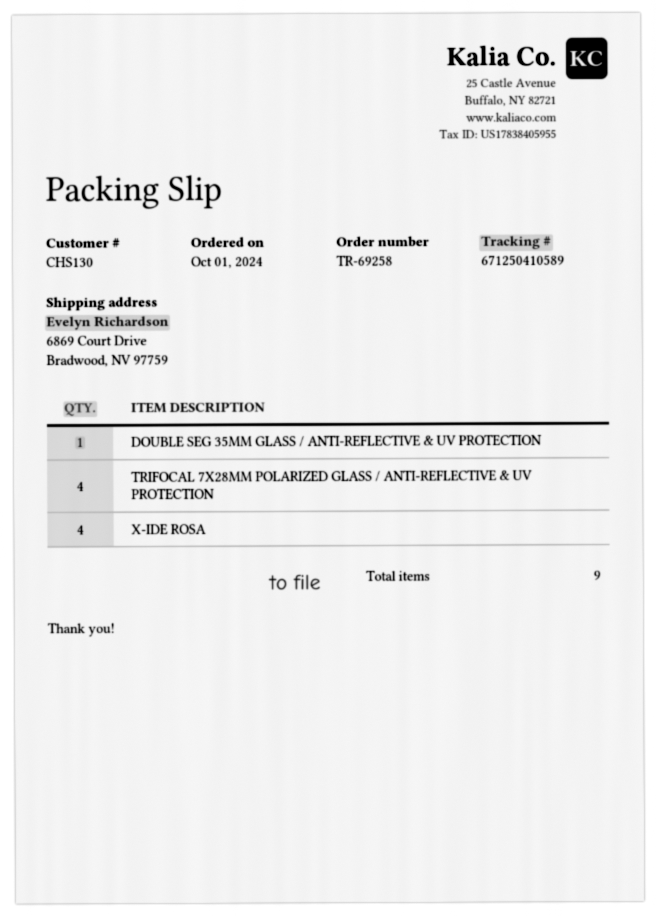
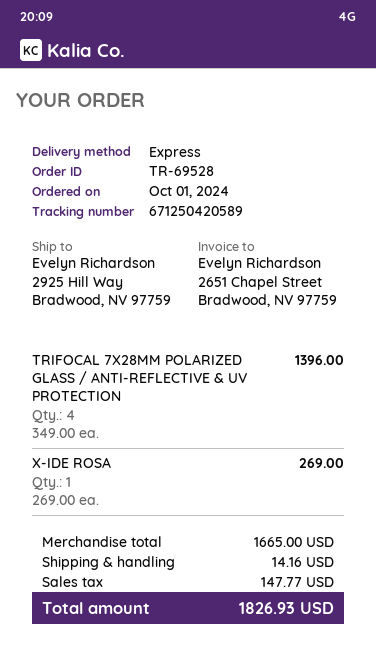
order number: TR-69258 -> TR-69528
tracking number: 671250410589 -> 671250420589
ship to: 6869 Court Drive, Bradwood, NV 97759 -> 2925 Hill Way, Bradwood, NV 97759
DOUBLE SEG 35MM GLASS / ANTI-REFLECTIVE & UV PROTECTION: 1 -> none
X-IDE ROSA: 4 -> 1

